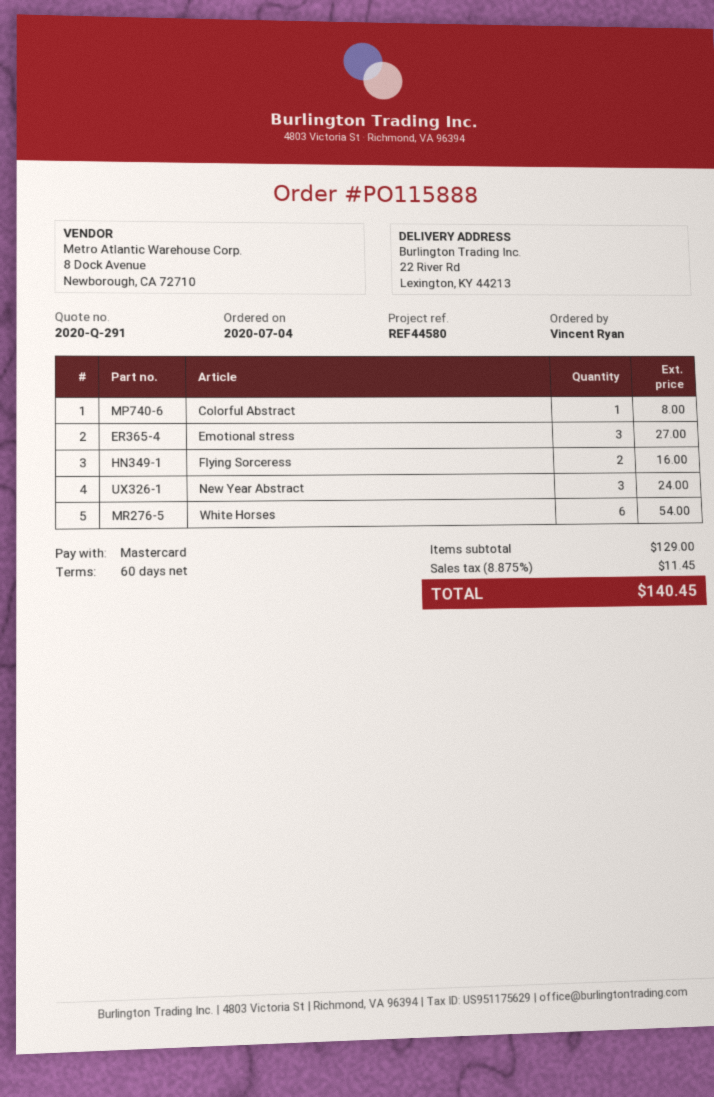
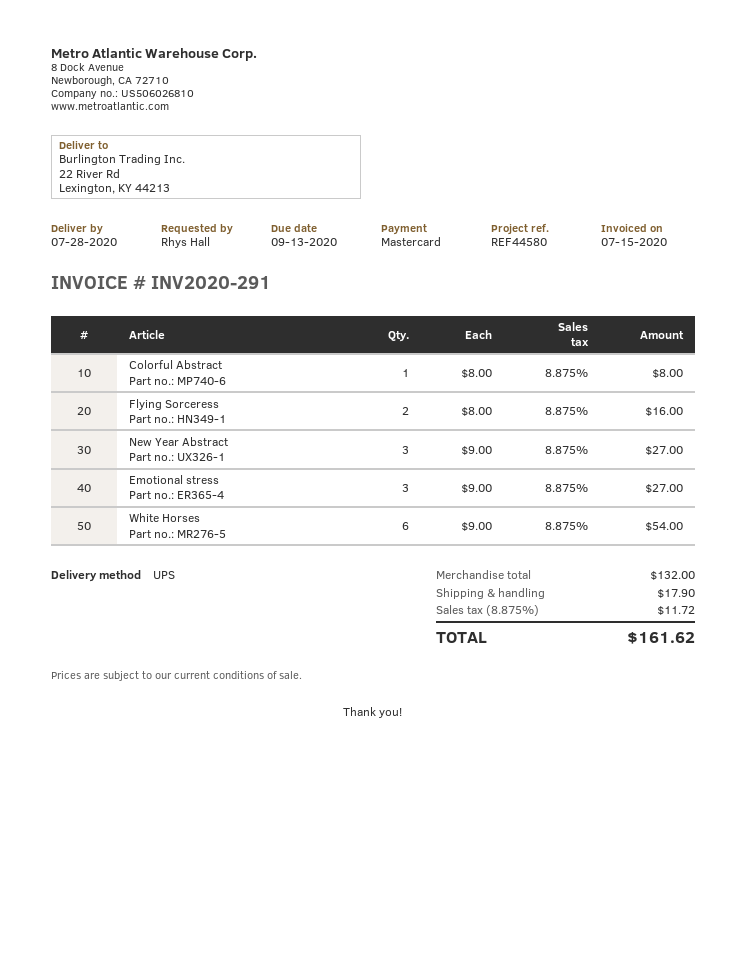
ordered by: Vincent Ryan -> Rhys Hall
New Year Abstract: 3 for 24.00 -> 3 for 27.00
subtotal: 129.00 -> 132.00
shipping: none -> 17.90
tax: 8.875% = 11.45 -> 8.875% = 11.72
total: 140.45 -> 161.62

